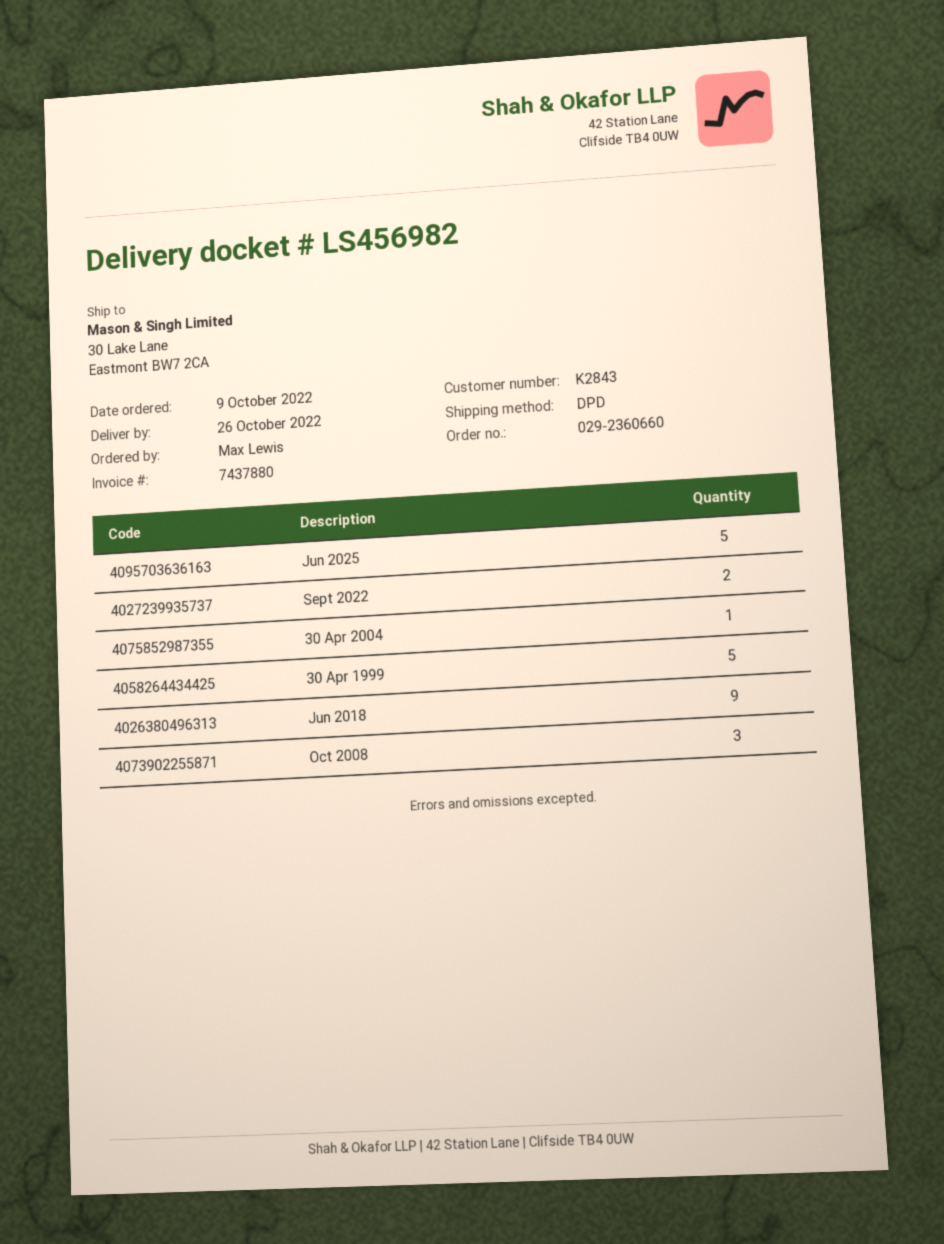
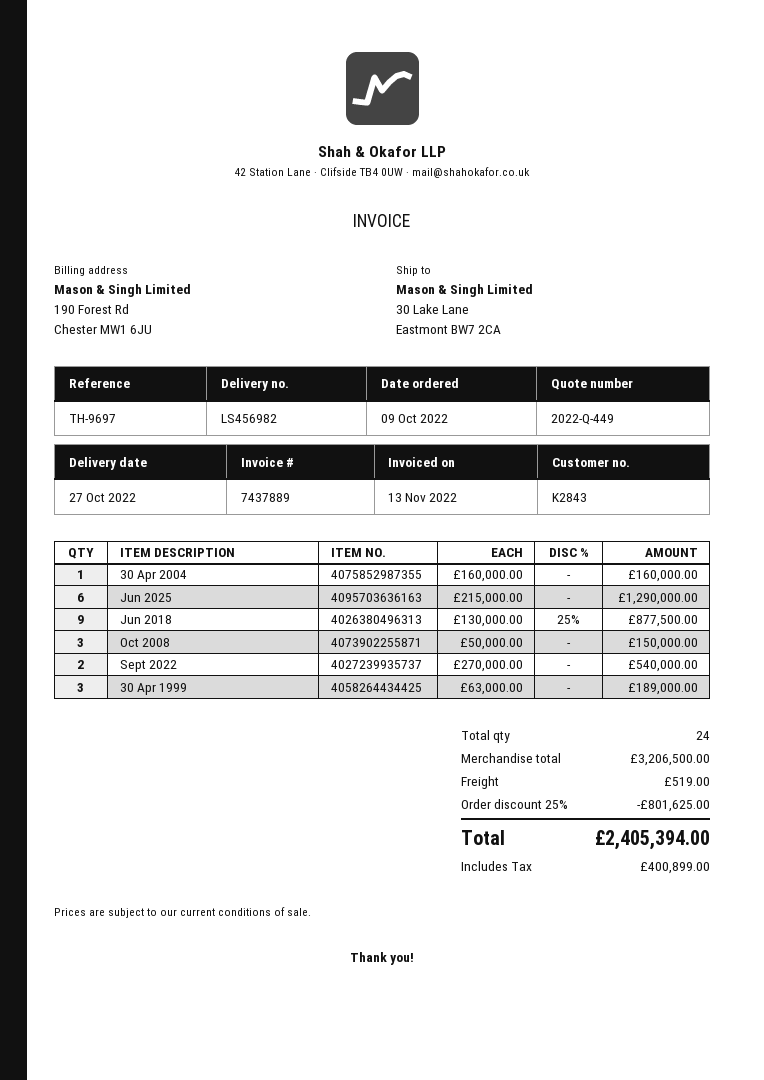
delivery date: 2022-10-26 -> 2022-10-27
invoice number: 7437880 -> 7437889
Jun 2025: 5 -> 6
30 Apr 1999: 5 -> 3

